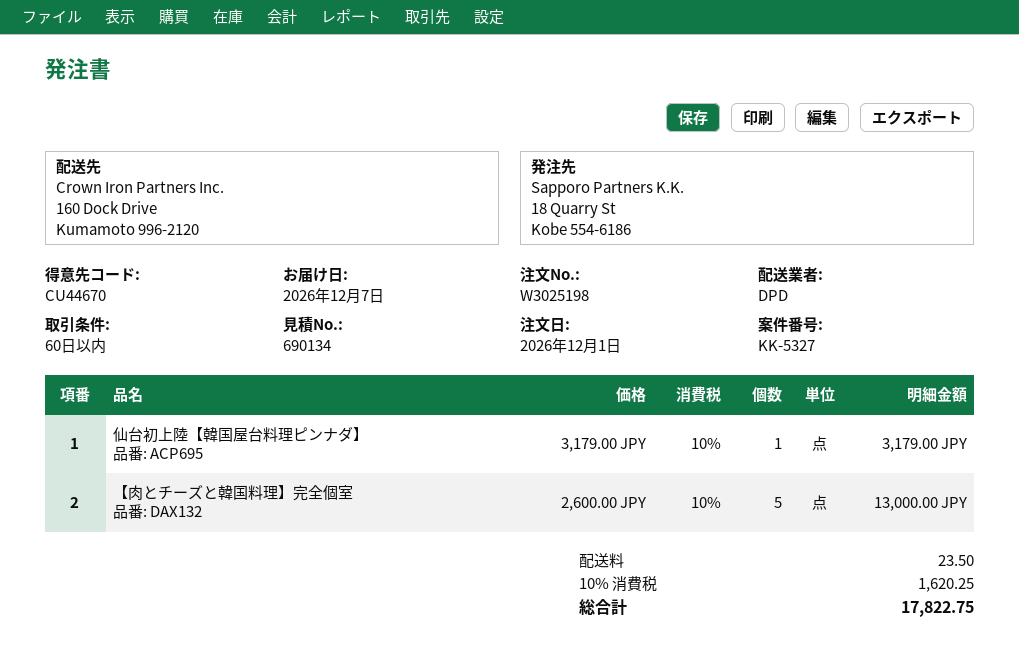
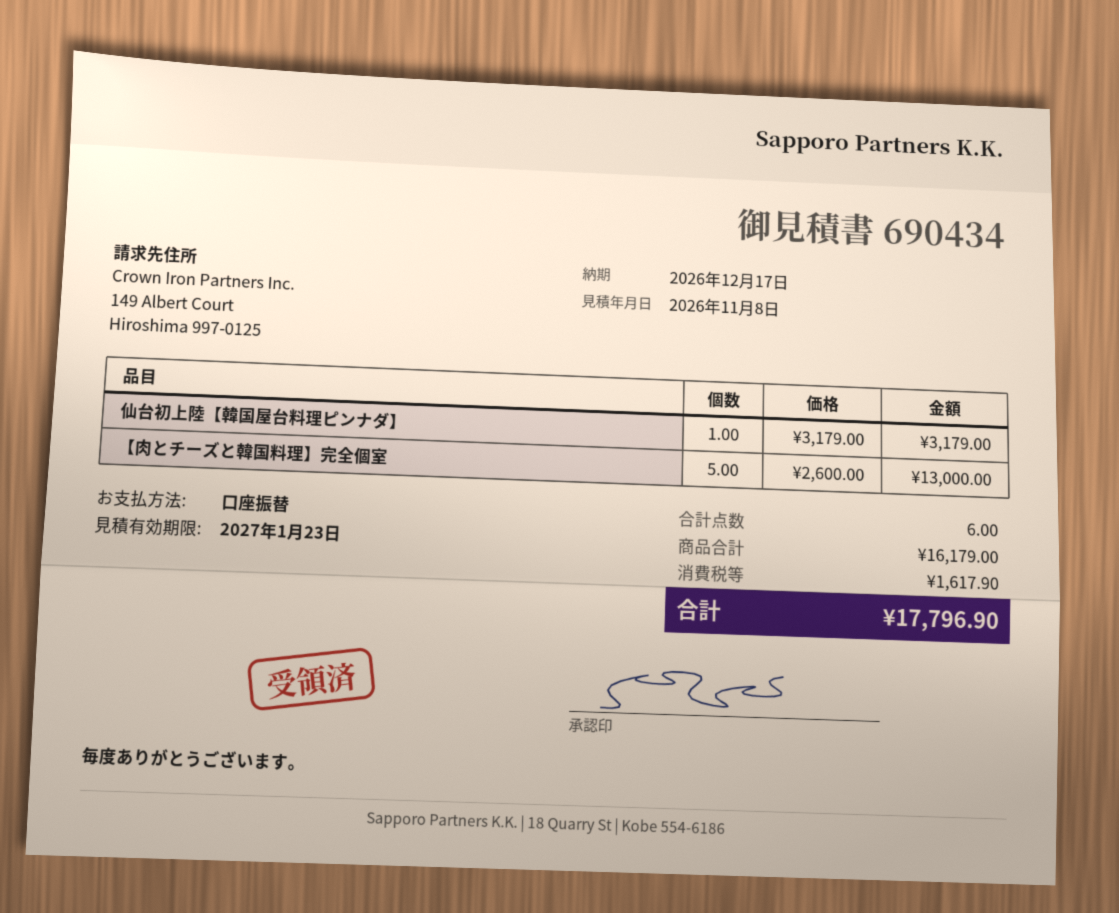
quote number: 690134 -> 690434
delivery date: 2026-12-07 -> 2026-12-17
shipping: 23.50 -> none
tax: 1620.25 -> 1617.90
total: 17822.75 -> 17796.90

